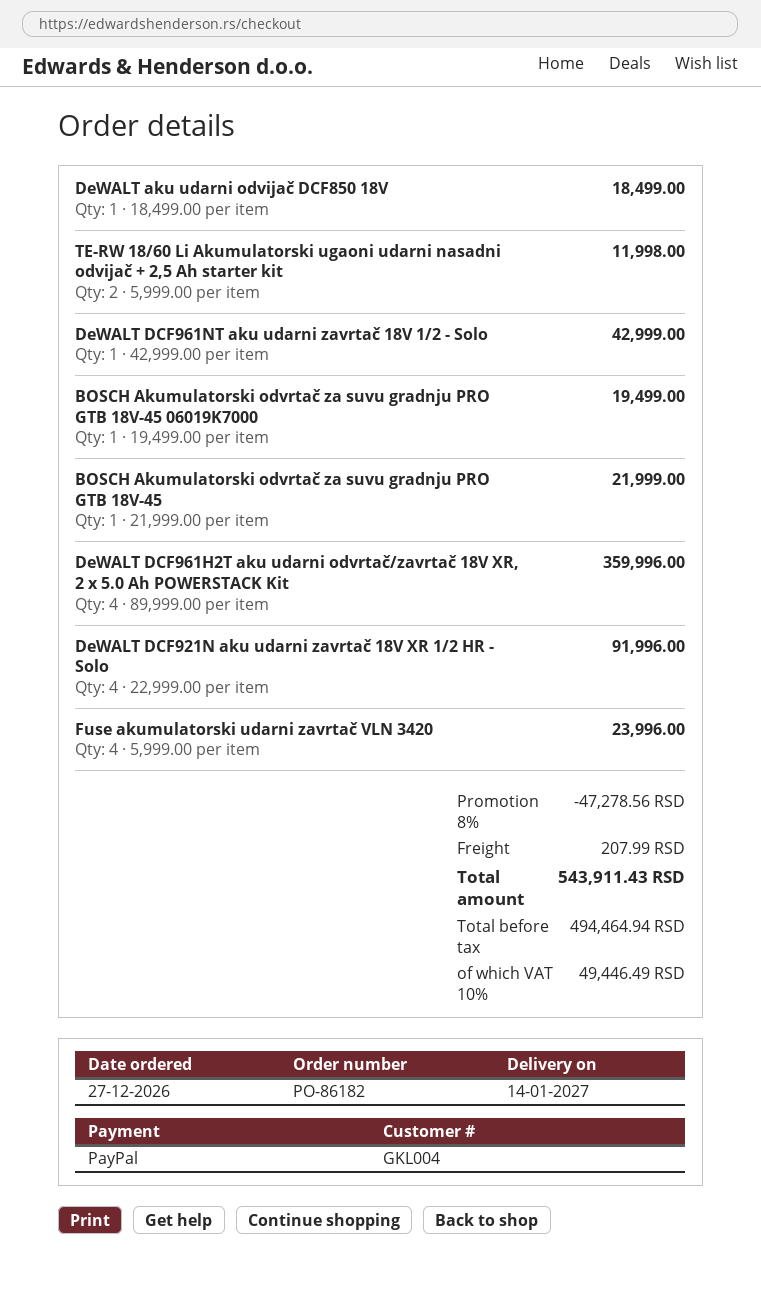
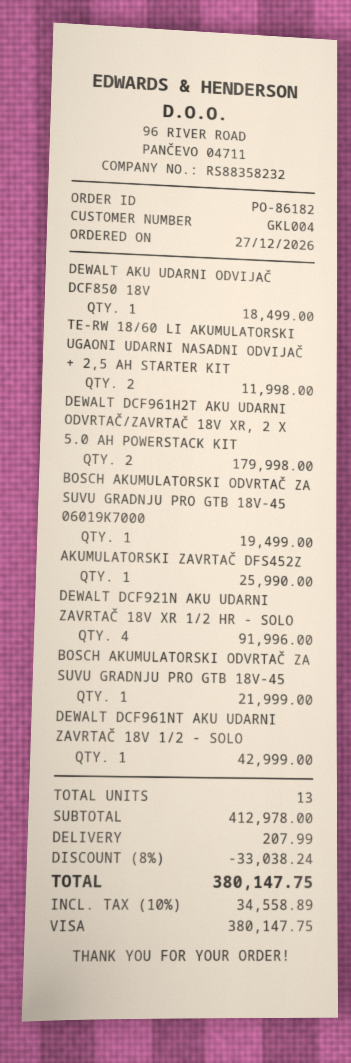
payment method: PayPal -> Visa
DeWALT DCF961H2T aku udarni odvrtač/zavrtač 18V XR, 2 x 5.0 Ah POWERSTACK Kit: 4 for 359996.00 -> 2 for 179998.00
Fuse akumulatorski udarni zavrtač VLN 3420: 4 for 23996.00 -> none
AKUMULATORSKI ZAVRTAČ DFS452Z: none -> 1 for 25990.00
discount: 8% = 47278.56 -> 8% = 33038.24
tax: 10% = 49446.49 -> 10% = 34558.89
total: 543911.43 -> 380147.75

